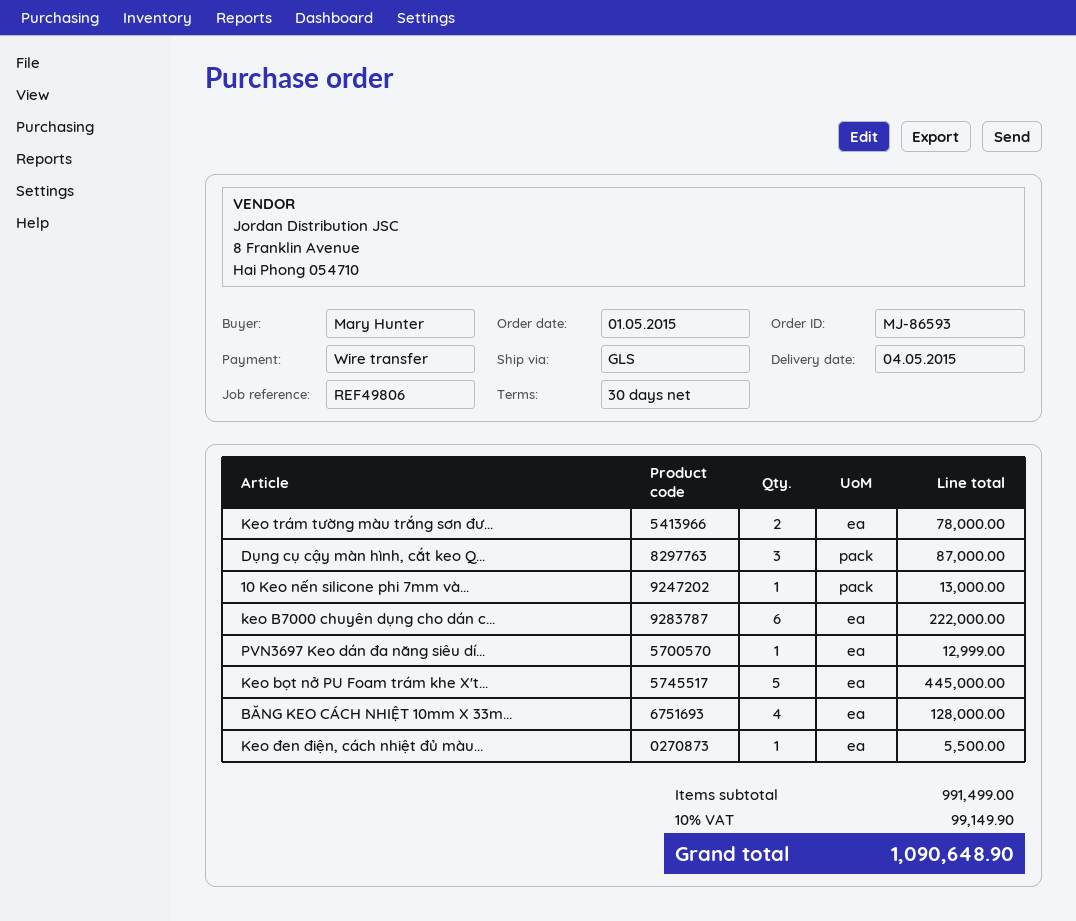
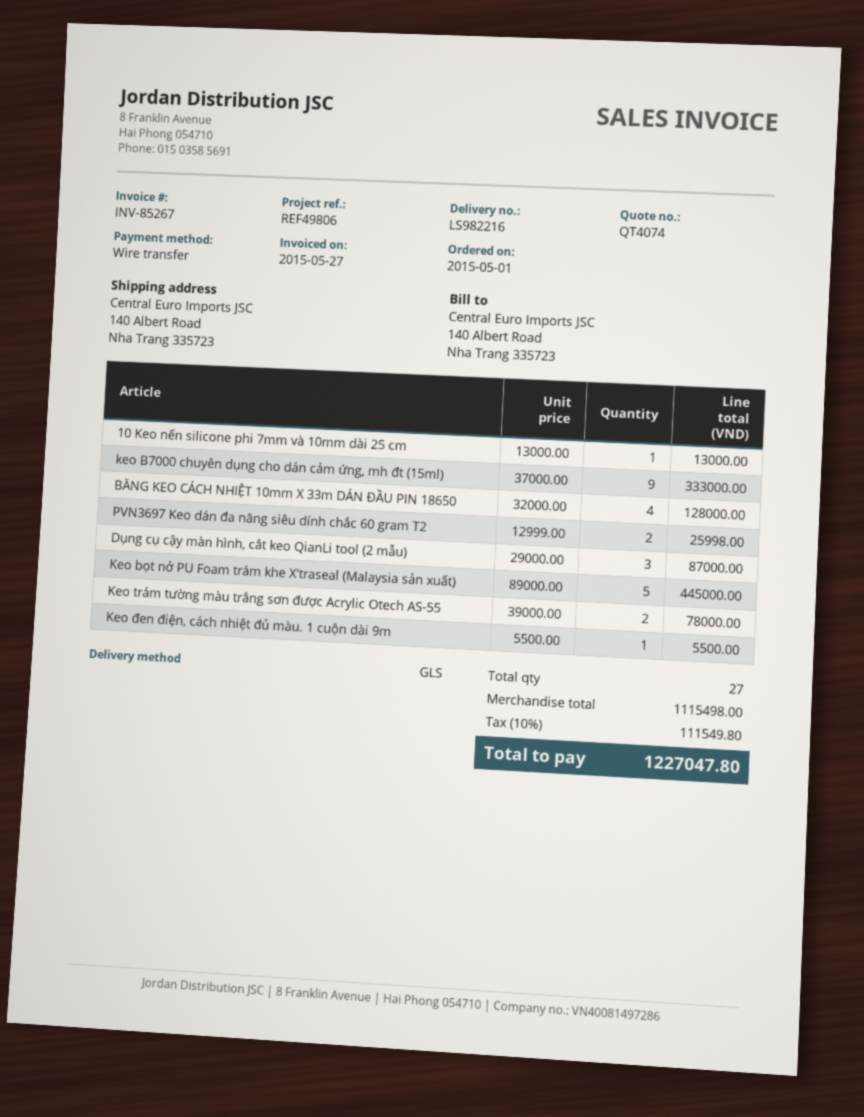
keo B7000 chuyên dụng cho dán c...: 6 for 222000.00 -> 9 for 333000.00
PVN3697 Keo dán đa năng siêu dí...: 1 for 12999.00 -> 2 for 25998.00
subtotal: 991499.00 -> 1115498.00
tax: 10% = 99149.90 -> 10% = 111549.80
total: 1090648.90 -> 1227047.80

